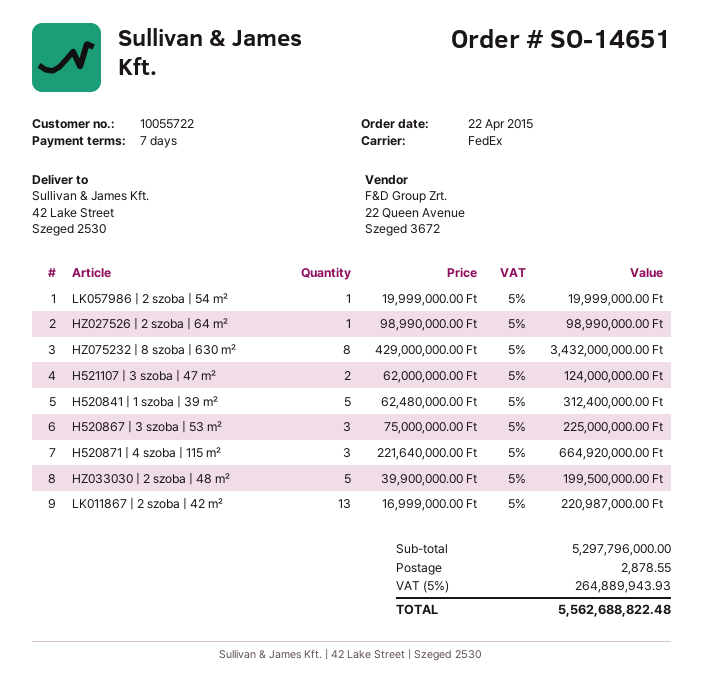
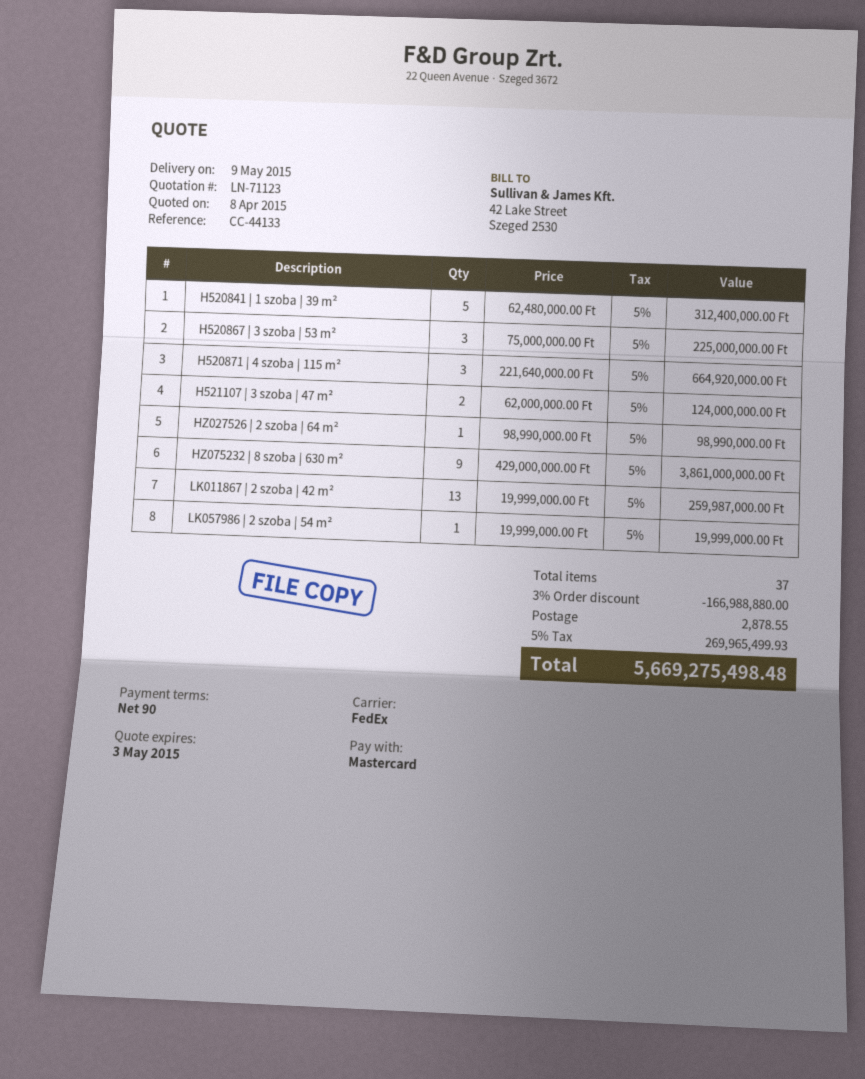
payment terms: 7 days -> 90 days
HZ075232 | 8 szoba | 630 m²: 8 x 429000000.00 = 3432000000.00 -> 9 x 429000000.00 = 3861000000.00
HZ033030 | 2 szoba | 48 m²: 5 x 39900000.00 = 199500000.00 -> none
LK011867 | 2 szoba | 42 m²: 13 x 16999000.00 = 220987000.00 -> 13 x 19999000.00 = 259987000.00
discount: none -> 3% = 166988880.00
tax: 5% = 264889943.93 -> 5% = 269965499.93
total: 5562688822.48 -> 5669275498.48

